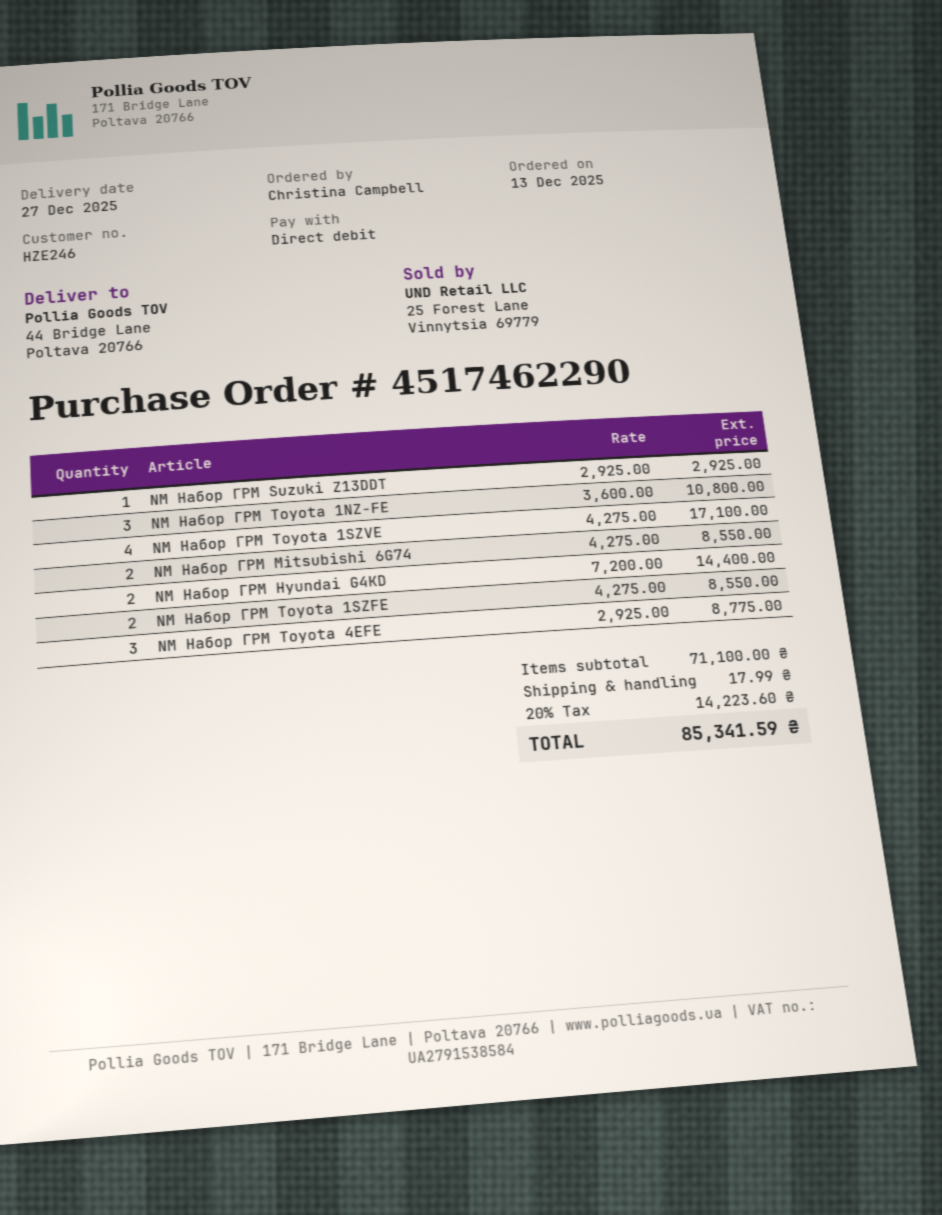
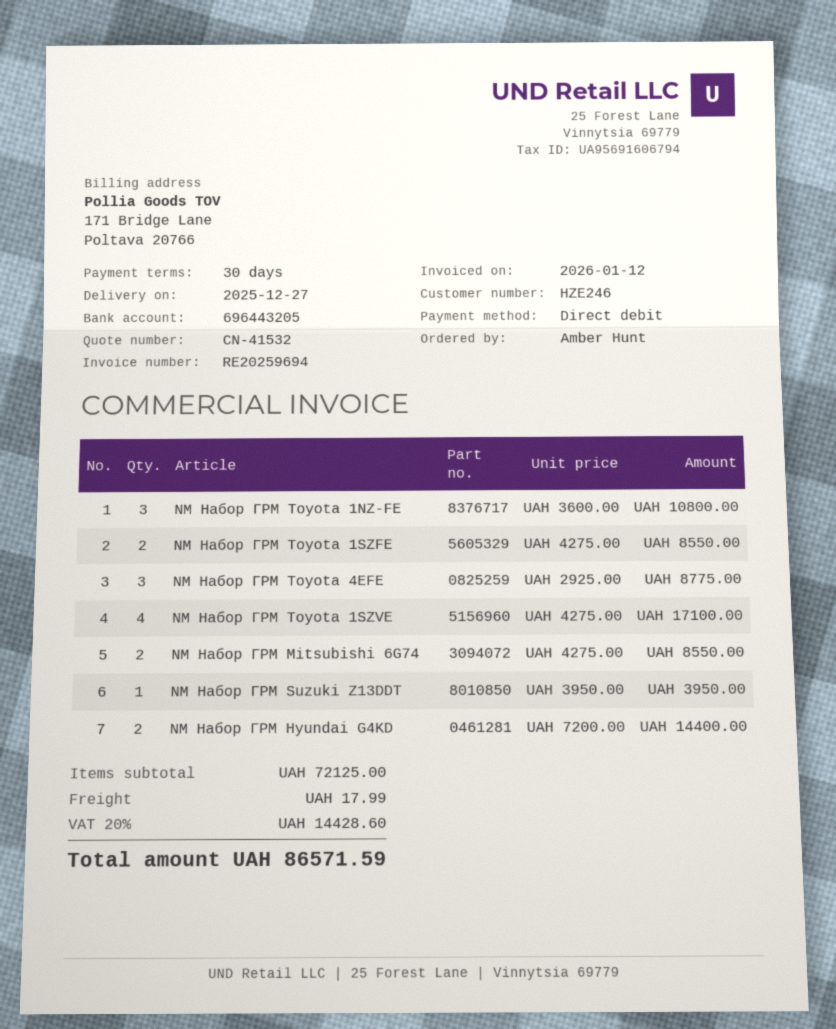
ordered by: Christina Campbell -> Amber Hunt
NM Набор ГРМ Suzuki Z13DDT: 1 x 2925.00 = 2925.00 -> 1 x 3950.00 = 3950.00
subtotal: 71100.00 -> 72125.00
tax: 20% = 14223.60 -> 20% = 14428.60
total: 85341.59 -> 86571.59

